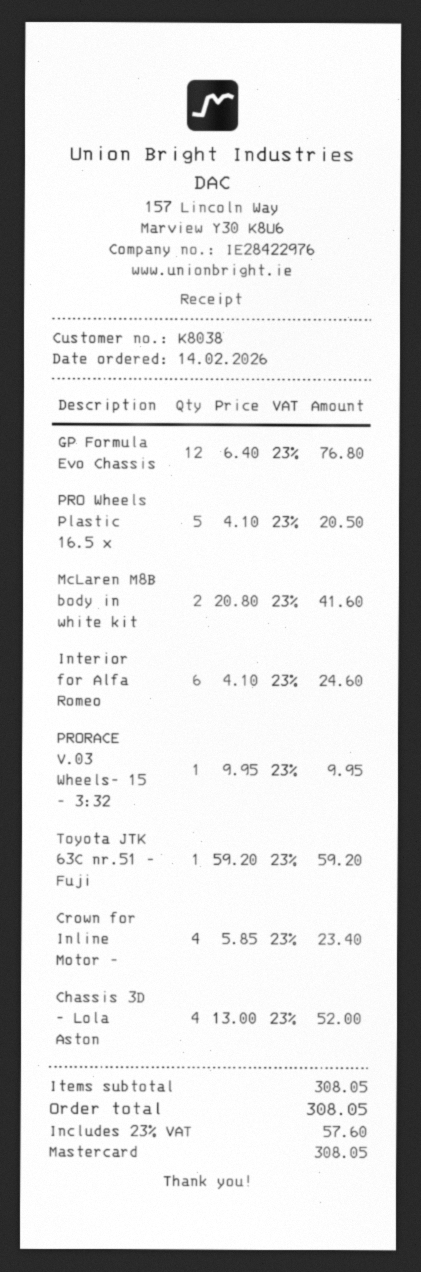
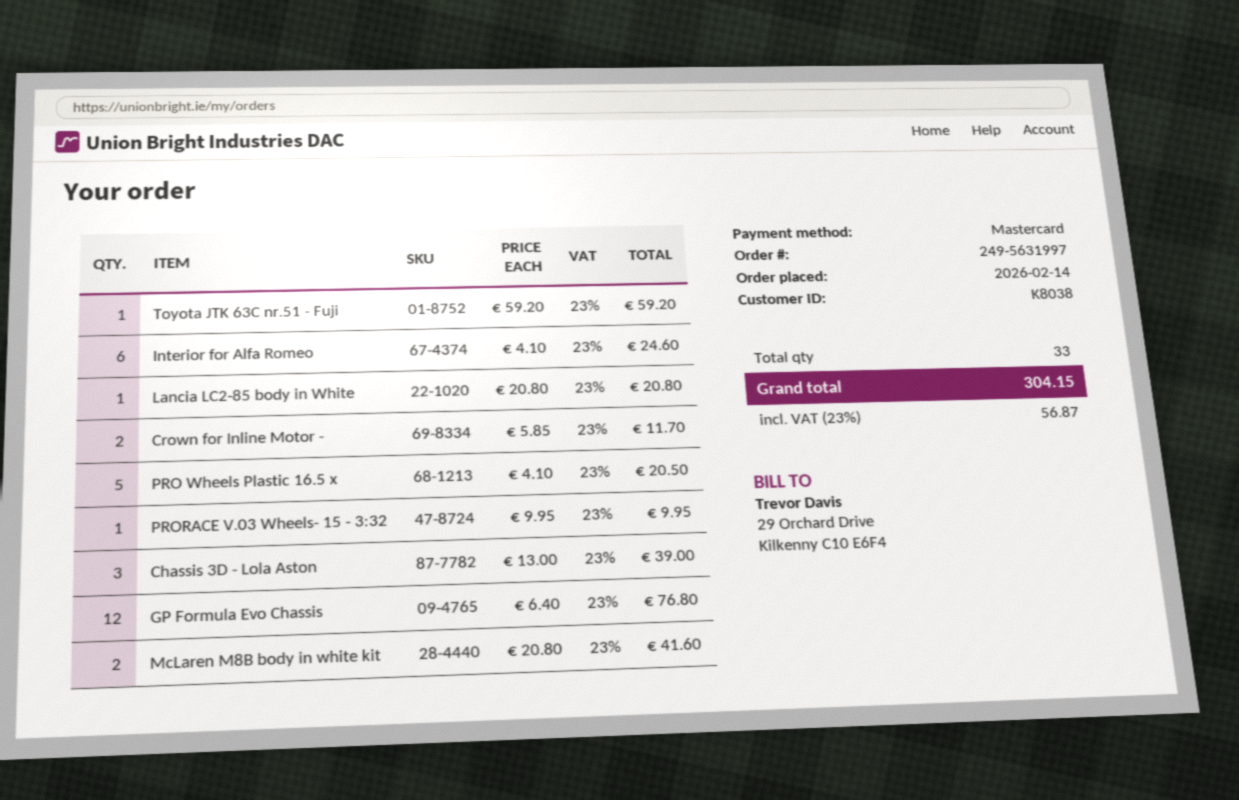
Crown for Inline Motor -: 4 x 5.85 = 23.40 -> 2 x 5.85 = 11.70
Chassis 3D - Lola Aston: 4 x 13.00 = 52.00 -> 3 x 13.00 = 39.00
Lancia LC2-85 body in White: none -> 1 x 20.80 = 20.80
tax: 23% = 57.60 -> 23% = 56.87
total: 308.05 -> 304.15

